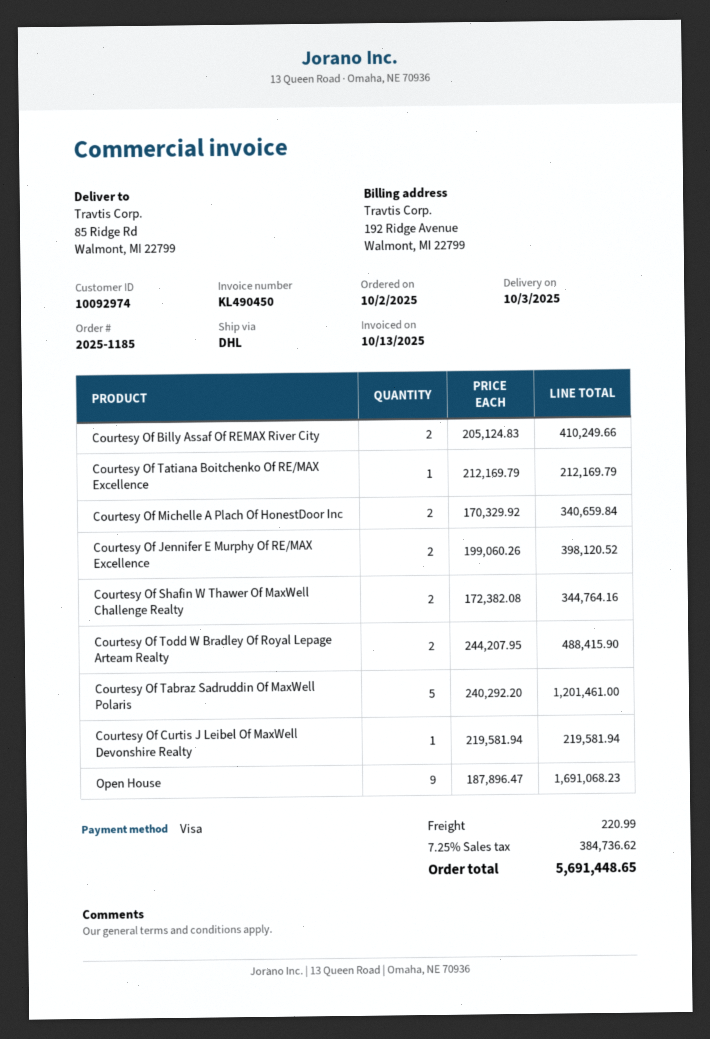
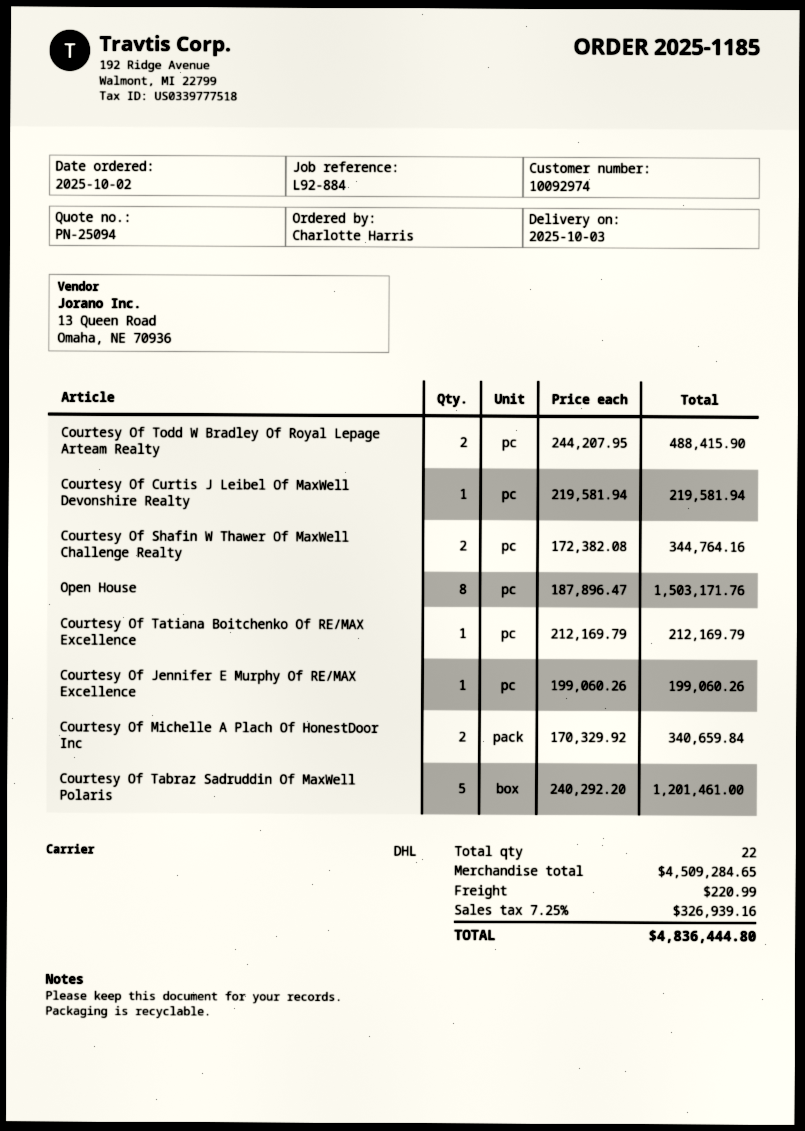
Courtesy Of Billy Assaf Of REMAX River City: 2 x 205124.83 = 410249.66 -> none
Courtesy Of Jennifer E Murphy Of RE/MAX Excellence: 2 x 199060.26 = 398120.52 -> 1 x 199060.26 = 199060.26
Open House: 9 x 187896.47 = 1691068.23 -> 8 x 187896.47 = 1503171.76
tax: 7.25% = 384736.62 -> 7.25% = 326939.16
total: 5691448.65 -> 4836444.80

